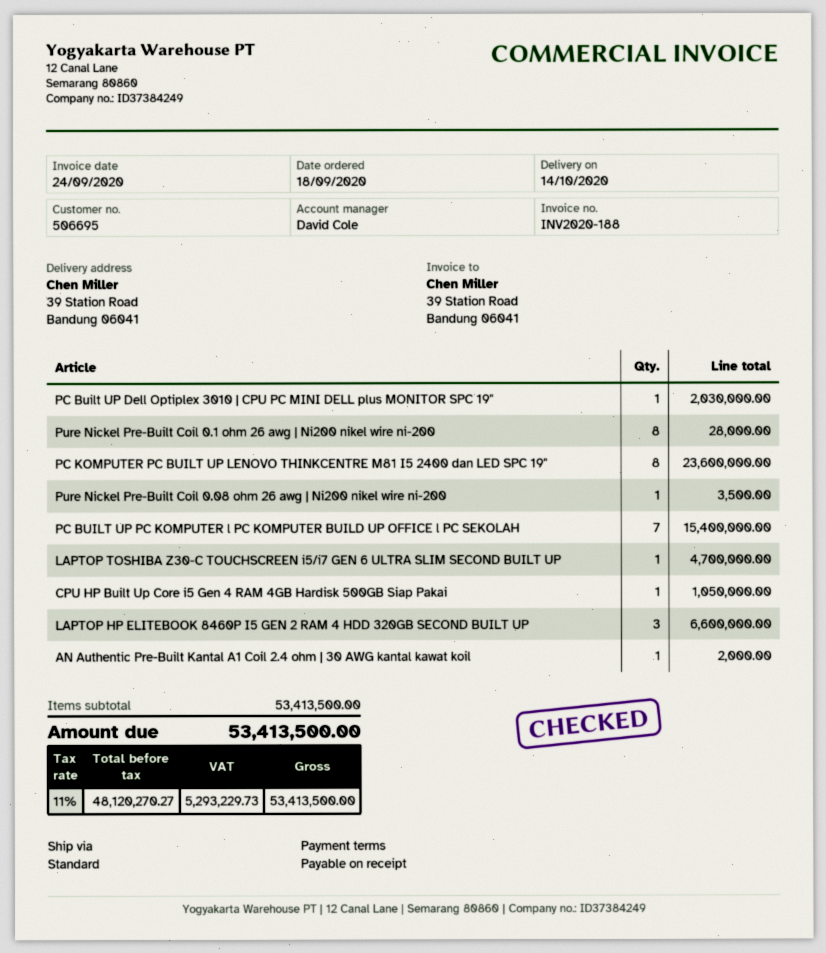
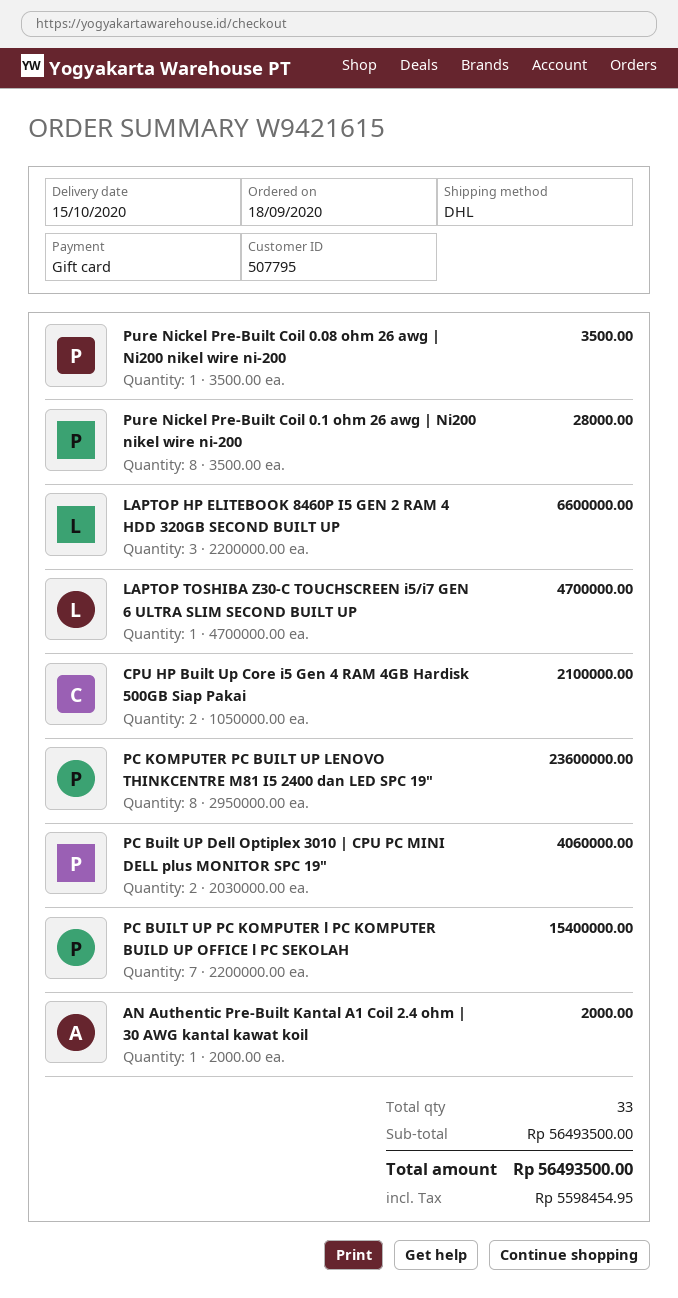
delivery date: 2020-10-14 -> 2020-10-15
customer number: 506695 -> 507795
shipping method: standard -> DHL
PC Built UP Dell Optiplex 3010 | CPU PC MINI DELL plus MONITOR SPC 19": 1 for 2030000.00 -> 2 for 4060000.00
CPU HP Built Up Core i5 Gen 4 RAM 4GB Hardisk 500GB Siap Pakai: 1 for 1050000.00 -> 2 for 2100000.00
subtotal: 53413500.00 -> 56493500.00
tax: 5293229.73 -> 5598454.95
total: 53413500.00 -> 56493500.00

